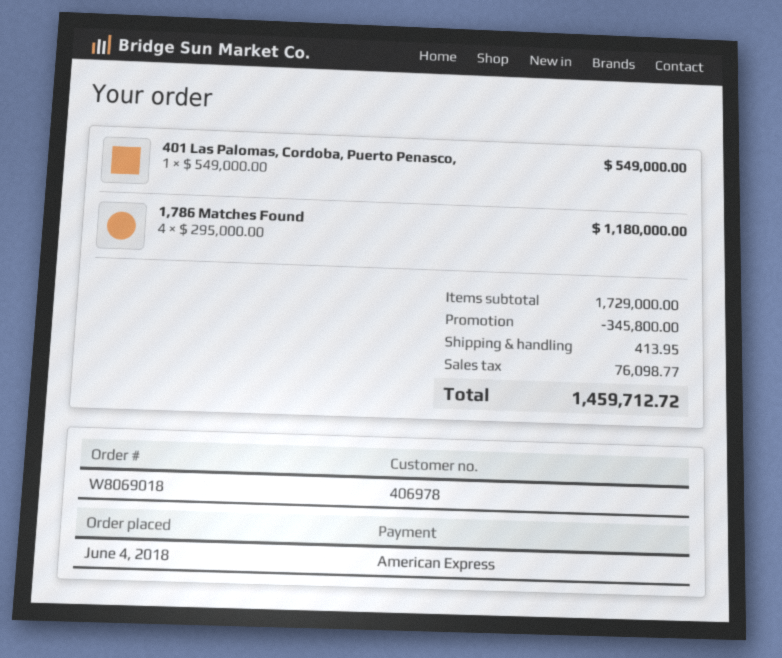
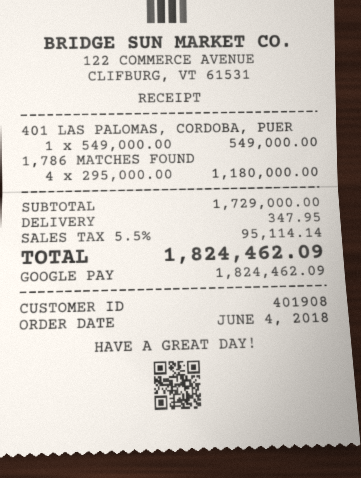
customer number: 406978 -> 401908
payment method: American Express -> Google Pay
discount: 345800.00 -> none
shipping: 413.95 -> 347.95
tax: 76098.77 -> 95114.14
total: 1459712.72 -> 1824462.09

